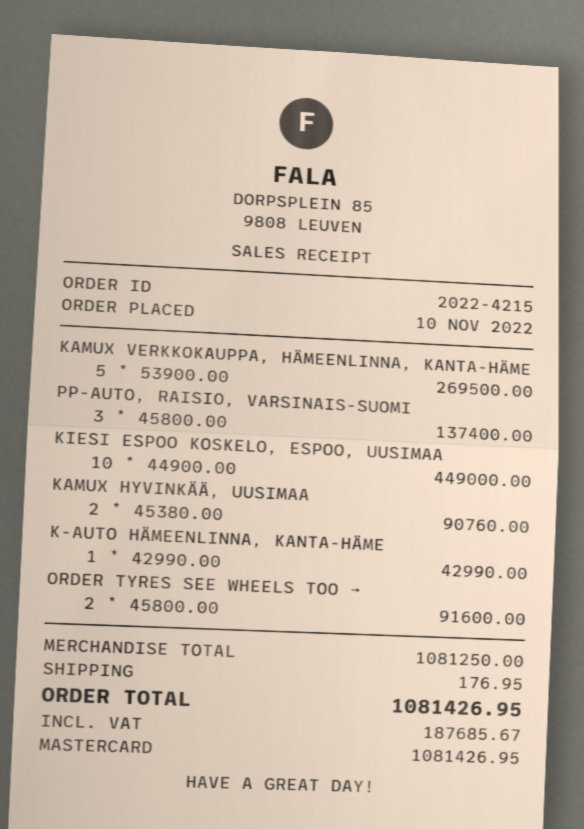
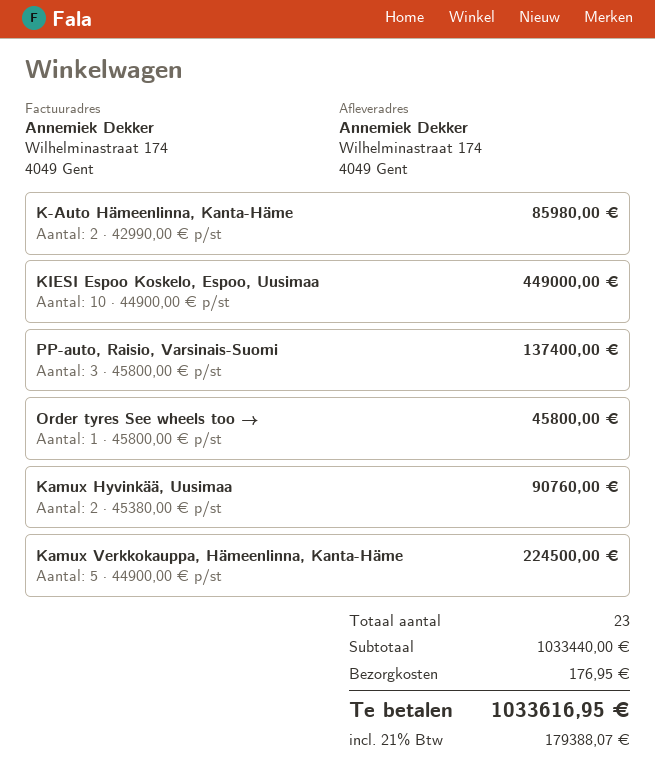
KAMUX VERKKOKAUPPA, HÄMEENLINNA, KANTA-HÄME: 5 x 53900.00 = 269500.00 -> 5 x 44900.00 = 224500.00
K-AUTO HÄMEENLINNA, KANTA-HÄME: 1 x 42990.00 = 42990.00 -> 2 x 42990.00 = 85980.00
ORDER TYRES SEE WHEELS TOO →: 2 x 45800.00 = 91600.00 -> 1 x 45800.00 = 45800.00
subtotal: 1081250.00 -> 1033440.00
tax: 187685.67 -> 179388.07
total: 1081426.95 -> 1033616.95

